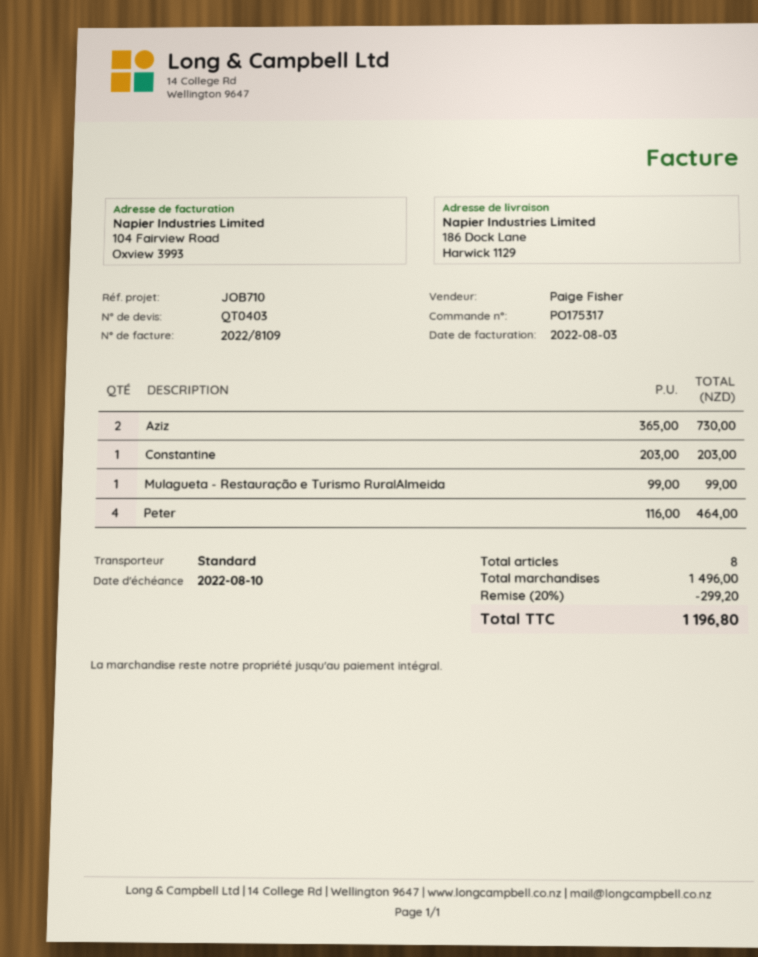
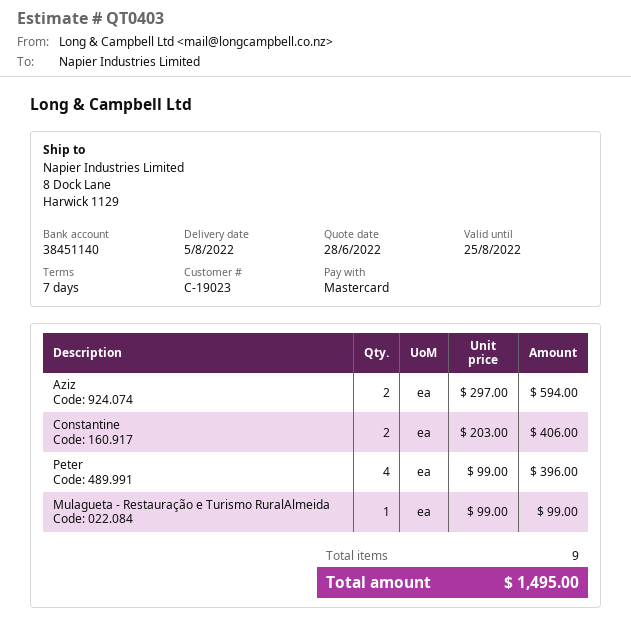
ship to: 186 Dock Lane, Harwick 1129 -> 8 Dock Lane, Harwick 1129
Aziz: 2 x 365.00 = 730.00 -> 2 x 297.00 = 594.00
Constantine: 1 x 203.00 = 203.00 -> 2 x 203.00 = 406.00
Peter: 4 x 116.00 = 464.00 -> 4 x 99.00 = 396.00
total quantity: 8 -> 9
discount: 20% = 299.20 -> none
total: 1196.80 -> 1495.00

